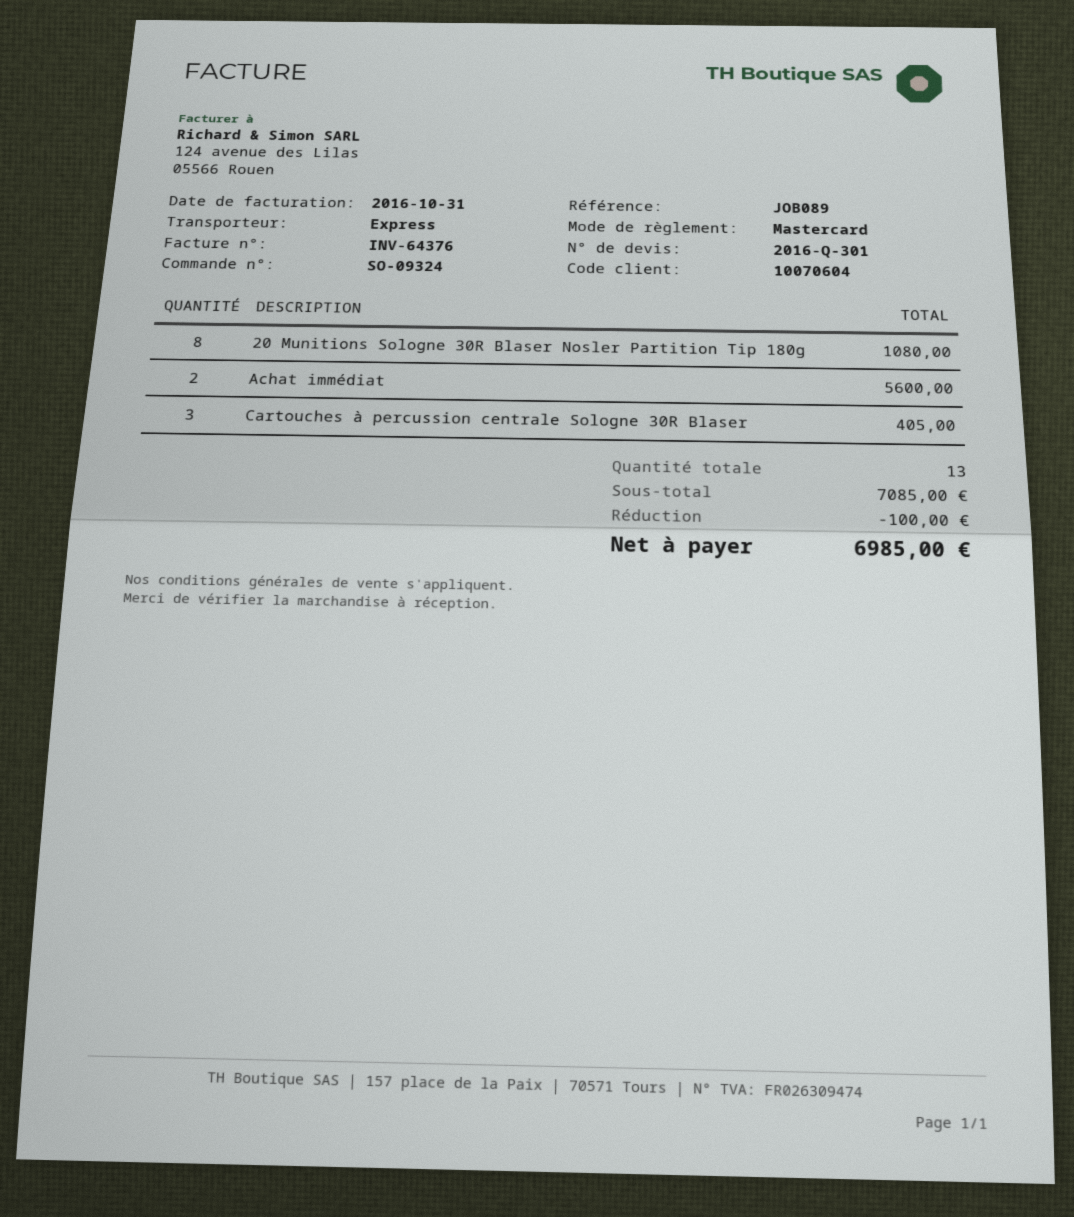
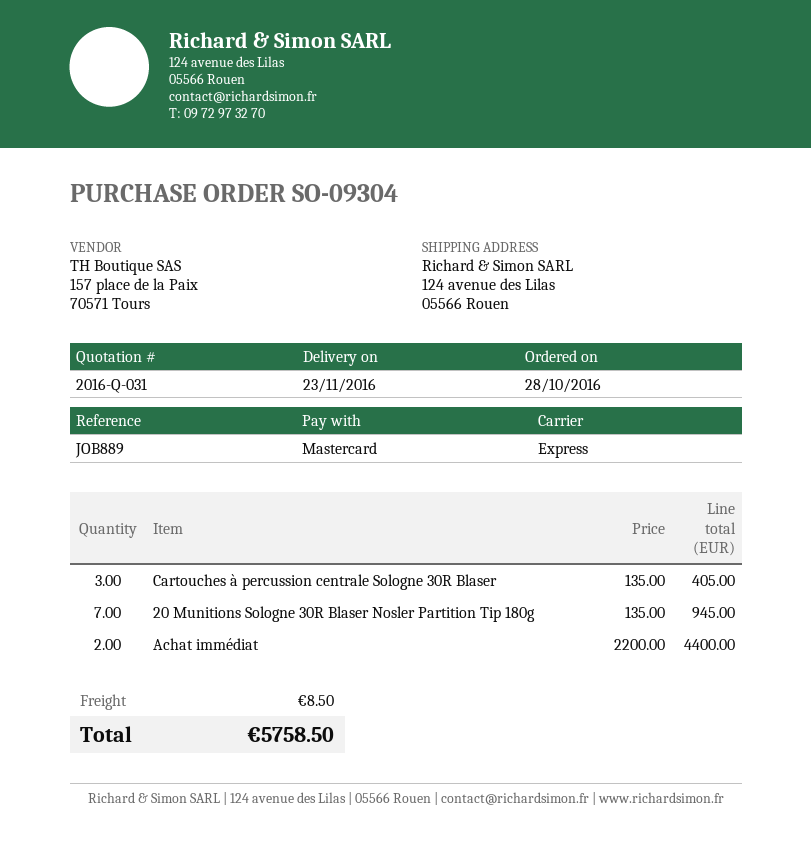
quote number: 2016-Q-301 -> 2016-Q-031
order number: SO-09324 -> SO-09304
reference: JOB089 -> JOB889
20 Munitions Sologne 30R Blaser Nosler Partition Tip 180g: 8 for 1080.00 -> 7 for 945.00
Achat immédiat: 2 for 5600.00 -> 2 for 4400.00
discount: 100.00 -> none
shipping: none -> 8.50
total: 6985.00 -> 5758.50

